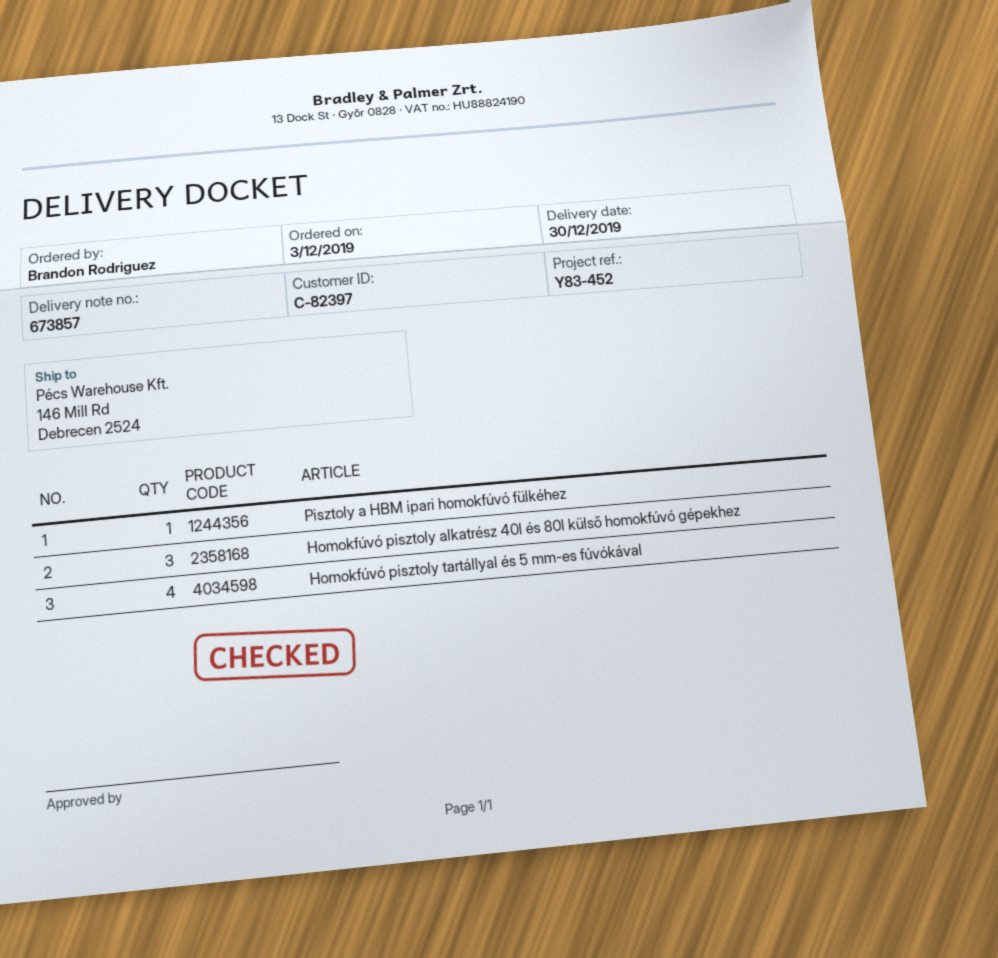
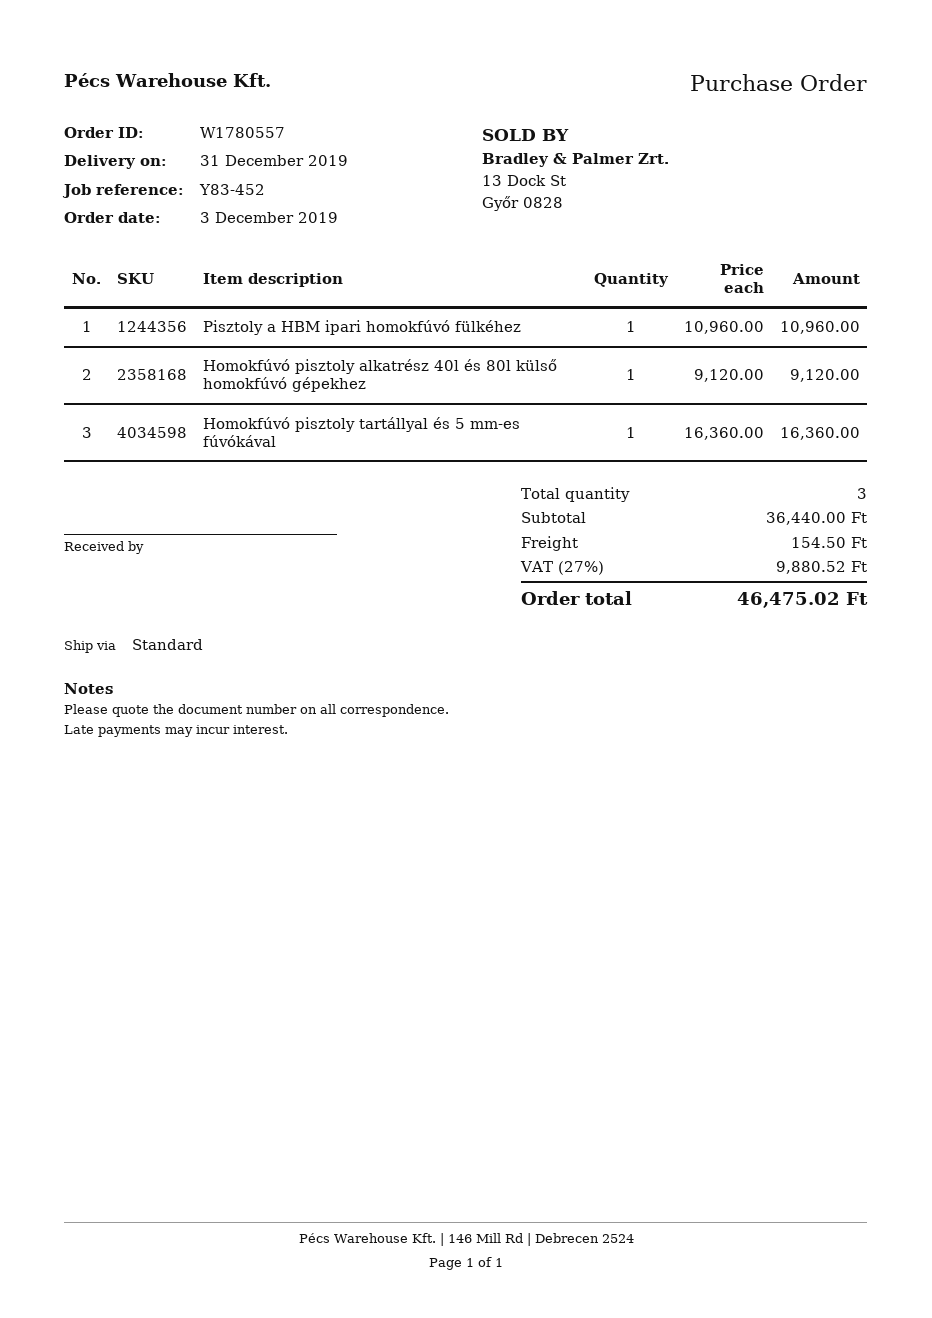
delivery date: 2019-12-30 -> 2019-12-31
Homokfúvó pisztoly alkatrész 40l és 80l külső homokfúvó gépekhez: 3 -> 1
Homokfúvó pisztoly tartállyal és 5 mm-es fúvókával: 4 -> 1

